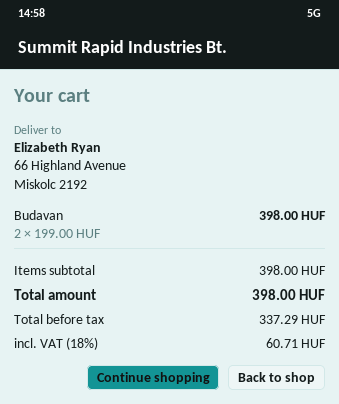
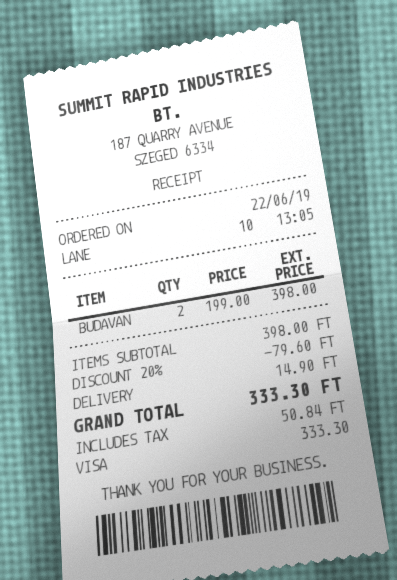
discount: none -> 20% = 79.60
shipping: none -> 14.90
tax: 60.71 -> 50.84
total: 398.00 -> 333.30

